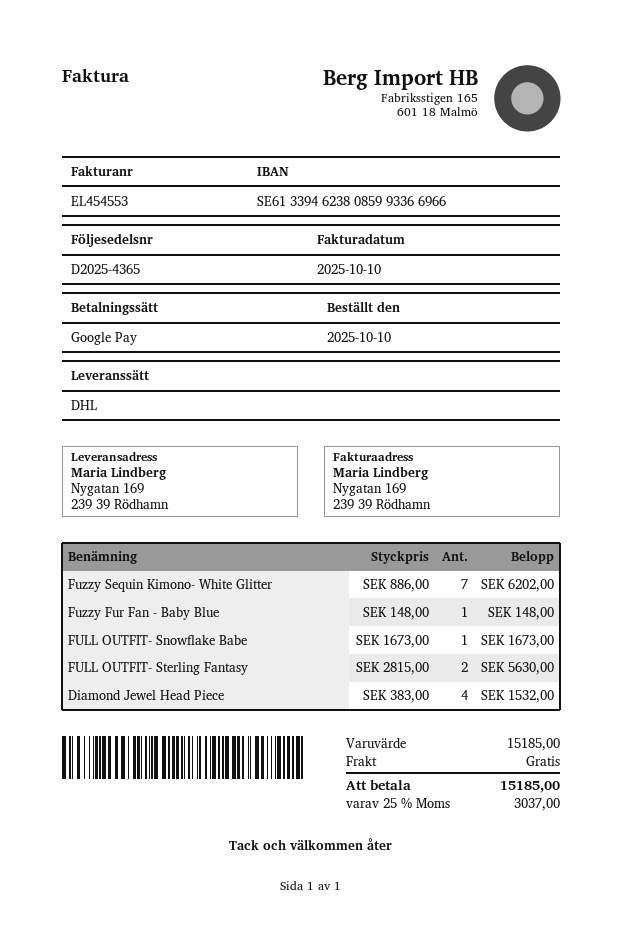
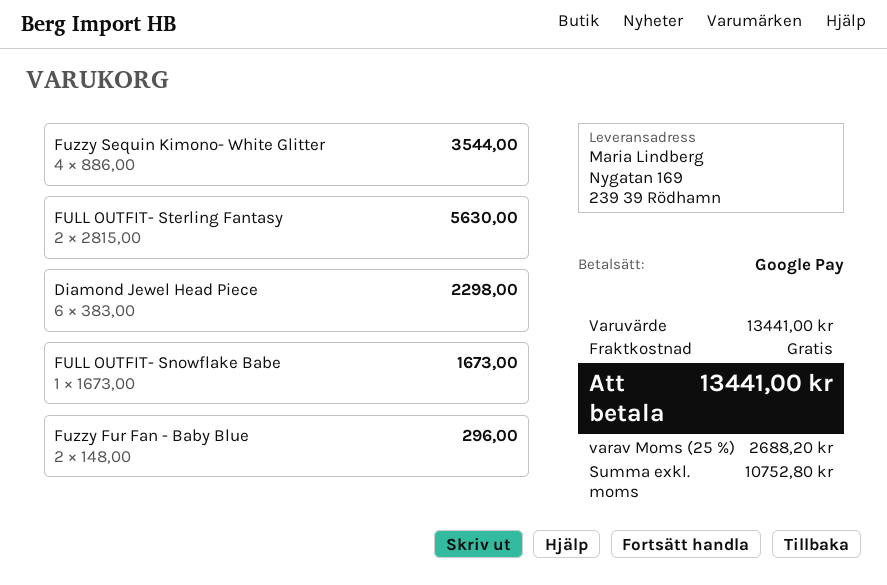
Fuzzy Sequin Kimono- White Glitter: 7 x 886.00 = 6202.00 -> 4 x 886.00 = 3544.00
Fuzzy Fur Fan - Baby Blue: 1 x 148.00 = 148.00 -> 2 x 148.00 = 296.00
Diamond Jewel Head Piece: 4 x 383.00 = 1532.00 -> 6 x 383.00 = 2298.00
subtotal: 15185.00 -> 13441.00
tax: 25% = 3037.00 -> 25% = 2688.20
total: 15185.00 -> 13441.00

